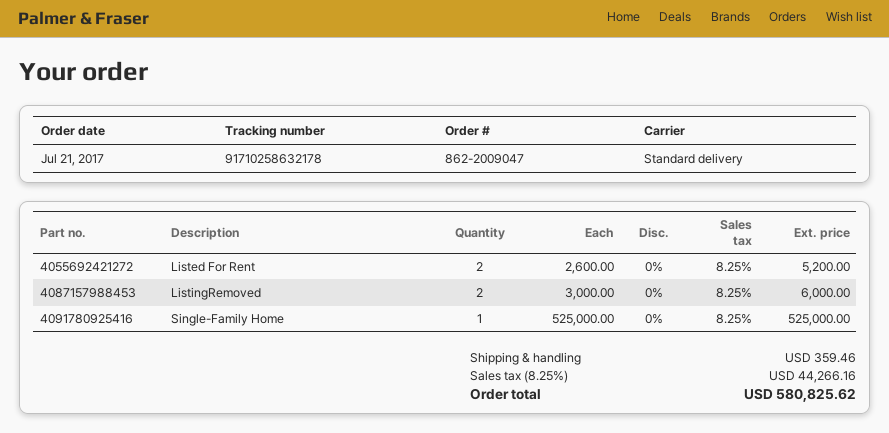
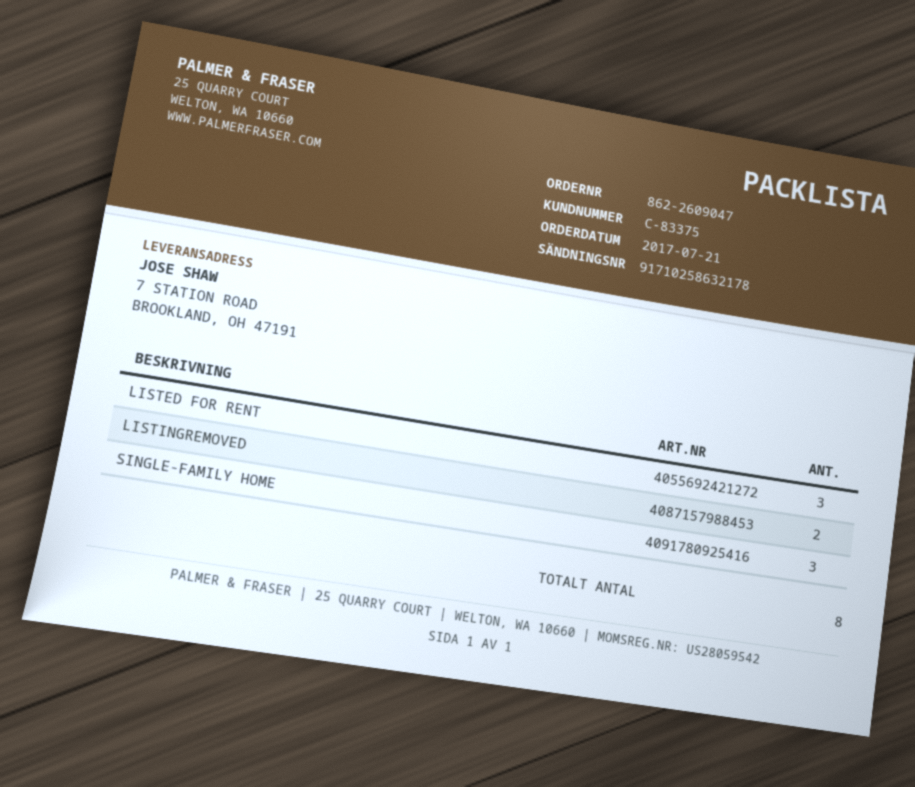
order number: 862-2009047 -> 862-2609047
Listed For Rent: 2 -> 3
Single-Family Home: 1 -> 3

